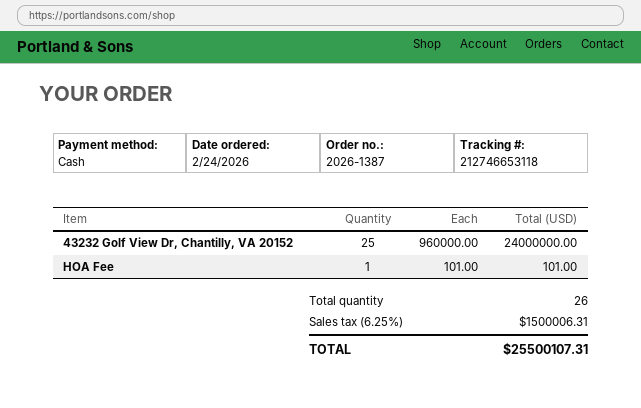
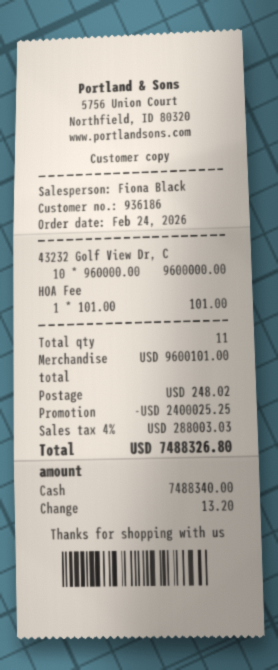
43232 Golf View Dr, Chantilly, VA 20152: 25 x 960000.00 = 24000000.00 -> 10 x 960000.00 = 9600000.00
total quantity: 26 -> 11
discount: none -> 2400025.25
shipping: none -> 248.02
tax: 6.25% = 1500006.31 -> 4% = 288003.03
total: 25500107.31 -> 7488326.80

